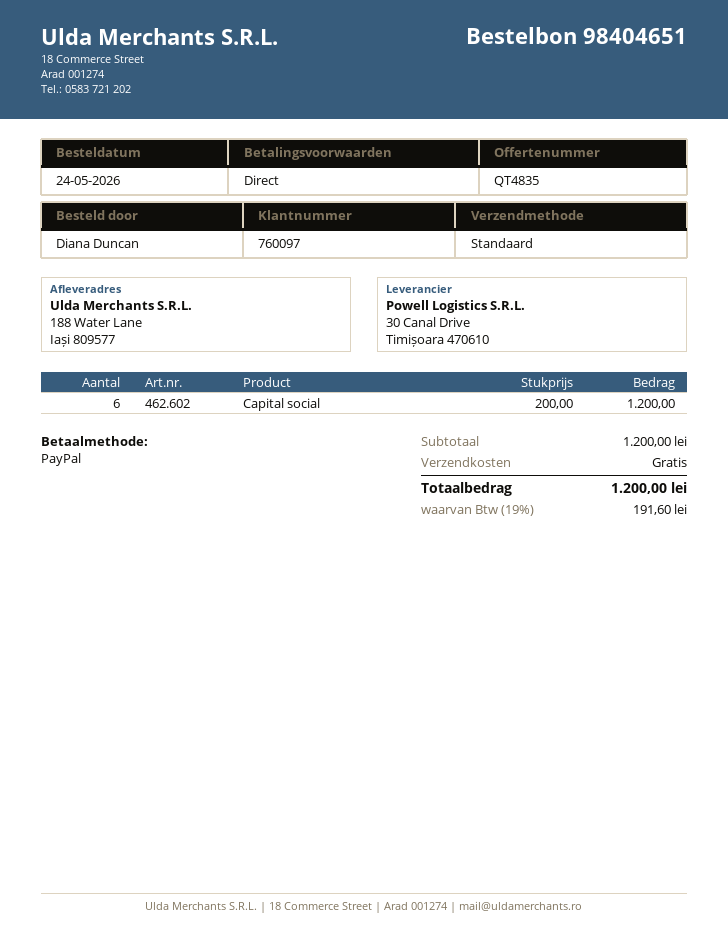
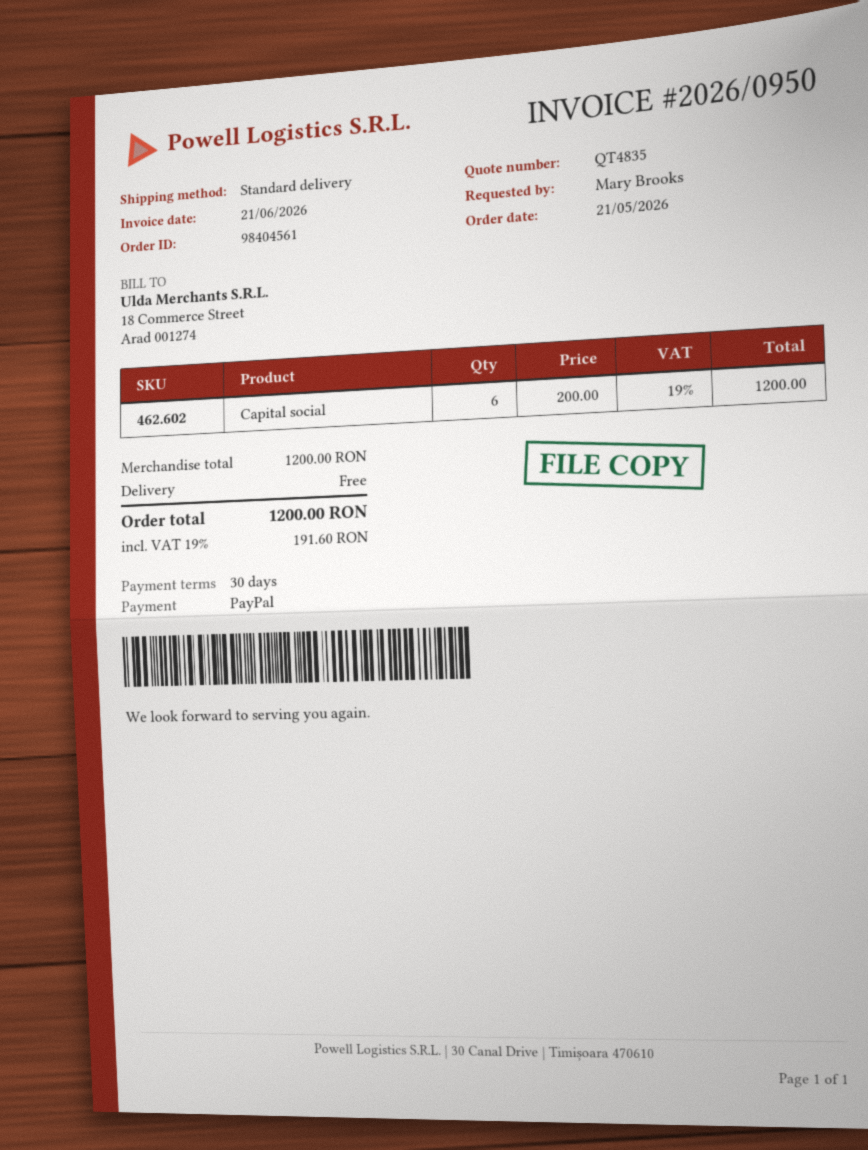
order number: 98404651 -> 98404561
order date: 2026-05-24 -> 2026-05-21
payment terms: on receipt -> 30 days
ordered by: Diana Duncan -> Mary Brooks

